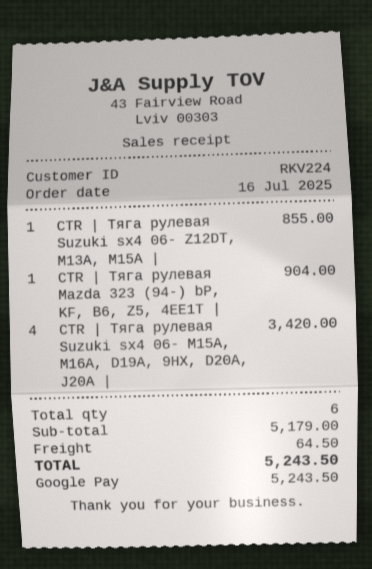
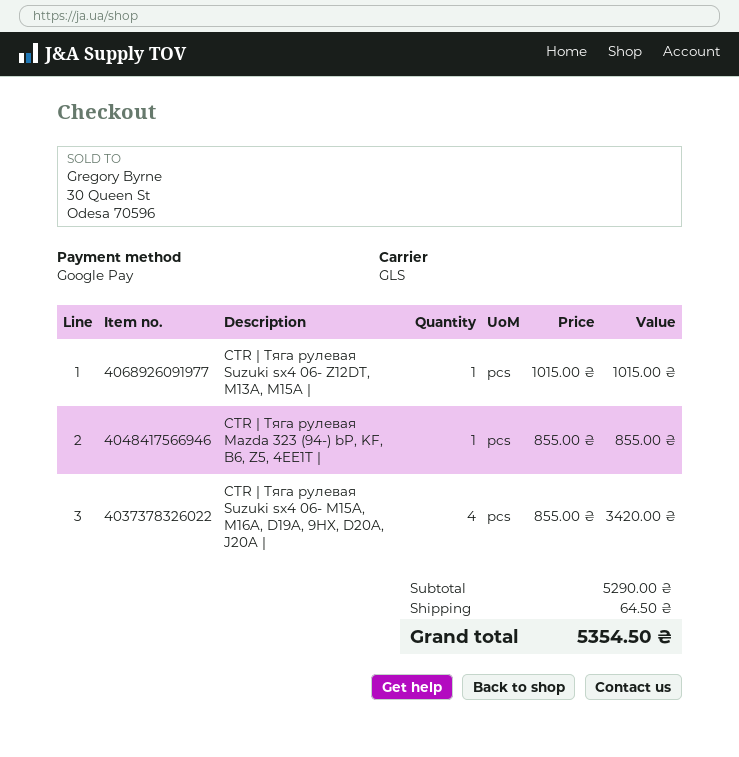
CTR | Тяга рулевая Suzuki sx4 06- Z12DT, M13A, M15A |: 1 for 855.00 -> 1 for 1015.00
CTR | Тяга рулевая Mazda 323 (94-) bP, KF, B6, Z5, 4EE1T |: 1 for 904.00 -> 1 for 855.00
subtotal: 5179.00 -> 5290.00
total: 5243.50 -> 5354.50

